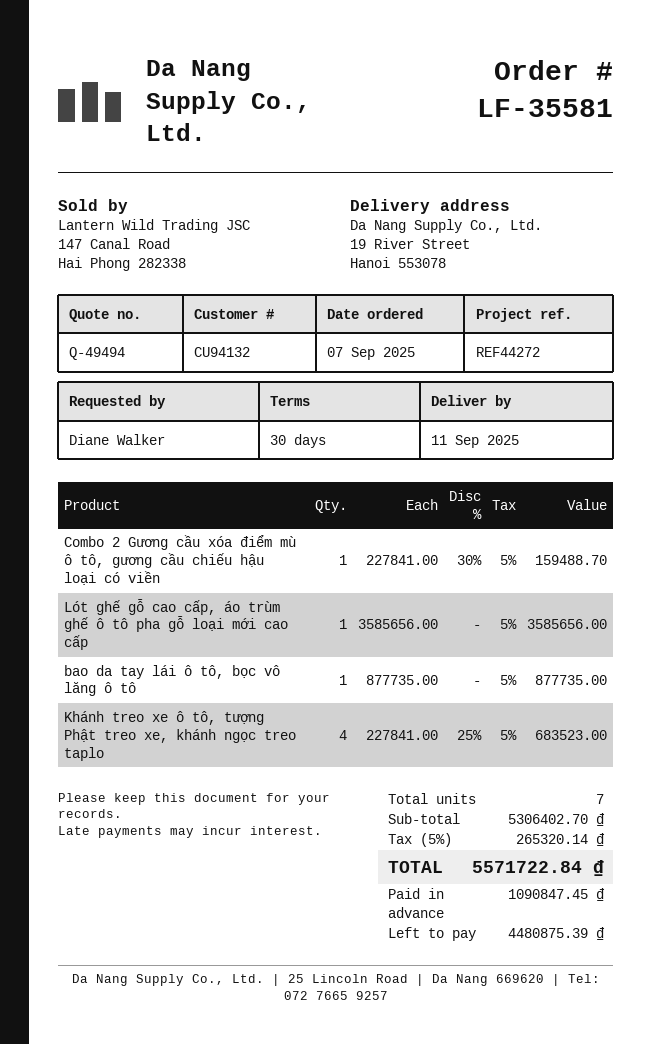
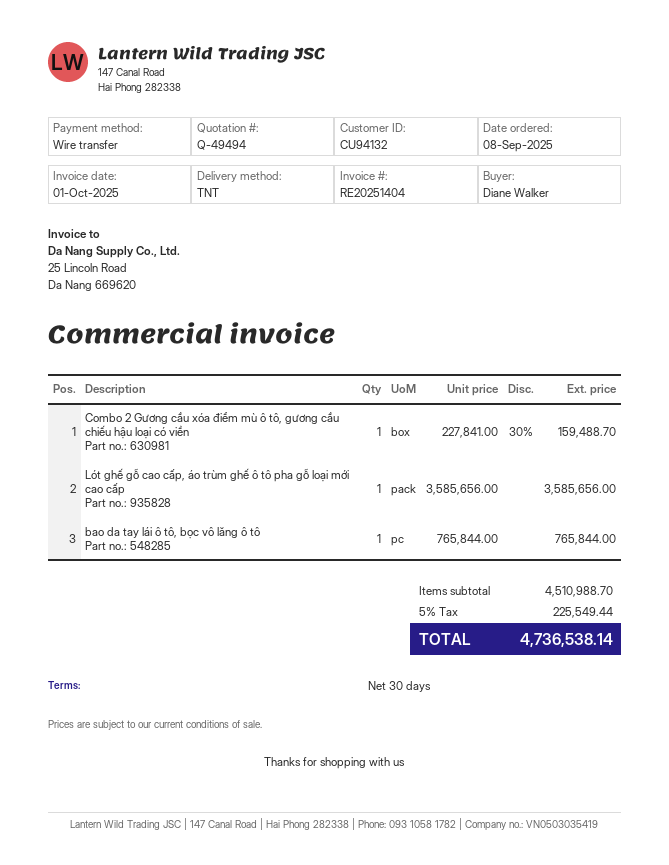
order date: 2025-09-07 -> 2025-09-08
bao da tay lái ô tô, bọc vô lăng ô tô: 1 x 877735.00 = 877735.00 -> 1 x 765844.00 = 765844.00
Khánh treo xe ô tô, tượng Phật treo xe, khánh ngọc treo taplo: 4 x 227841.00 - 25% = 683523.00 -> none
subtotal: 5306402.70 -> 4510988.70
tax: 5% = 265320.14 -> 5% = 225549.44
total: 5571722.84 -> 4736538.14

